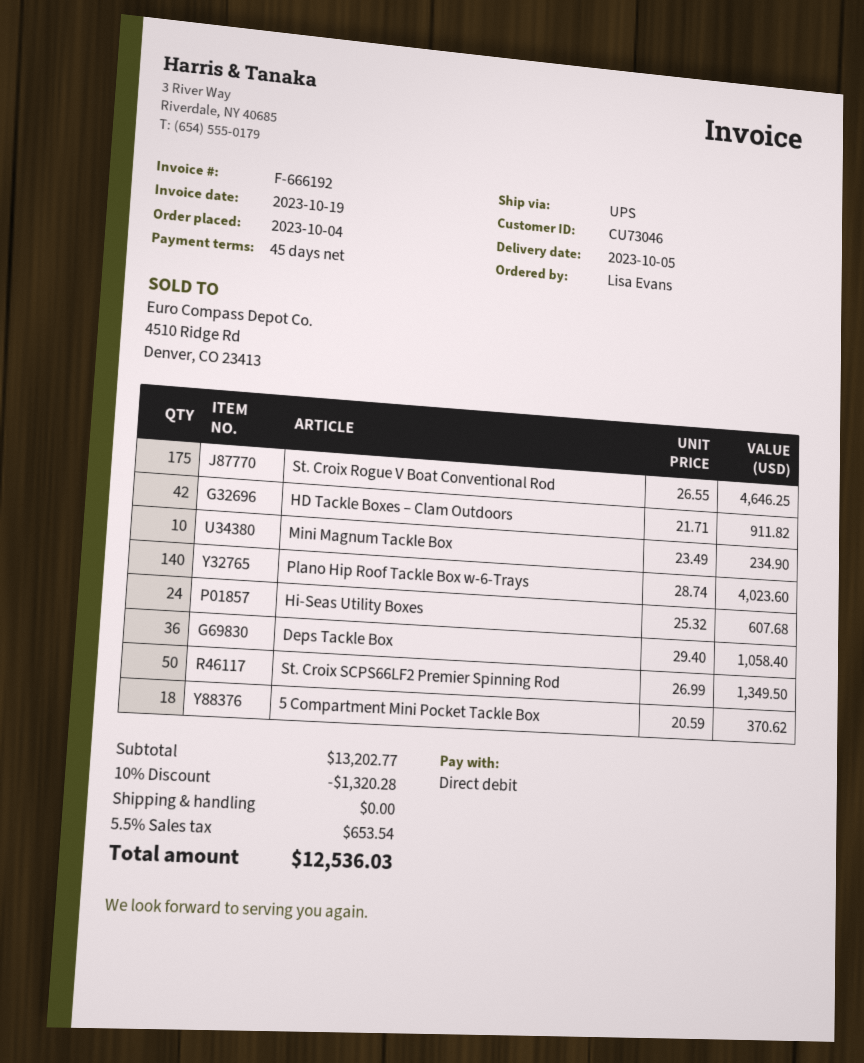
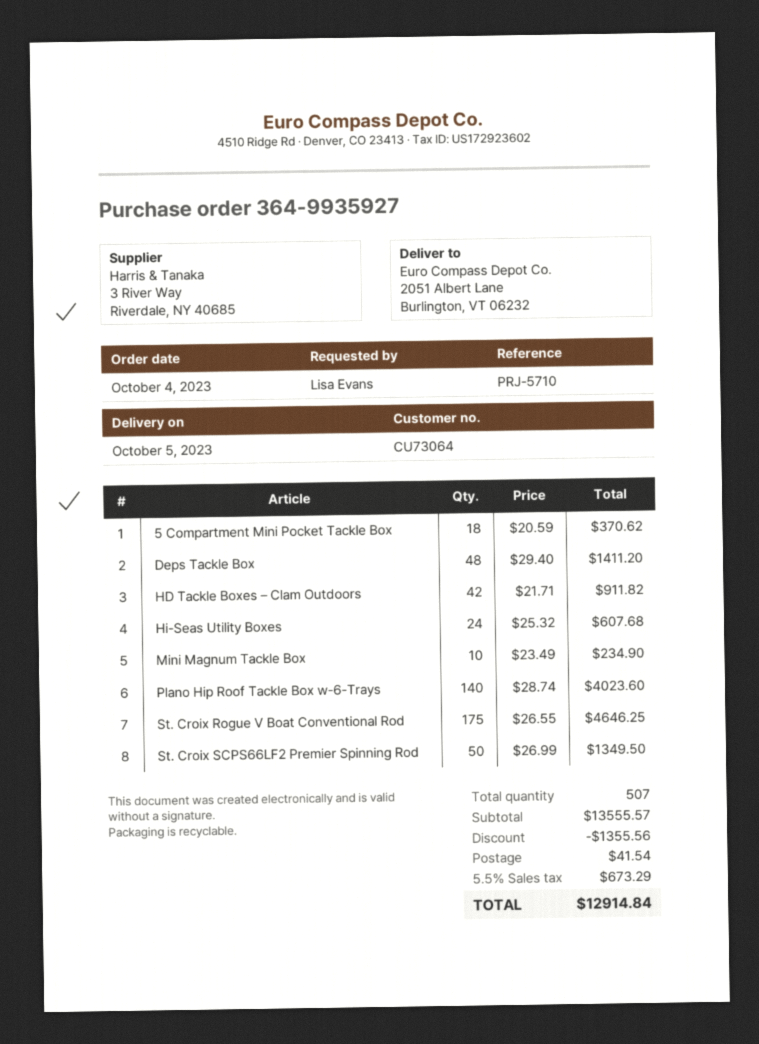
customer number: CU73046 -> CU73064
Deps Tackle Box: 36 x 29.40 = 1058.40 -> 48 x 29.40 = 1411.20
subtotal: 13202.77 -> 13555.57
discount: 1320.28 -> 1355.56
shipping: 0.00 -> 41.54
tax: 5.5% = 653.54 -> 5.5% = 673.29
total: 12536.03 -> 12914.84

